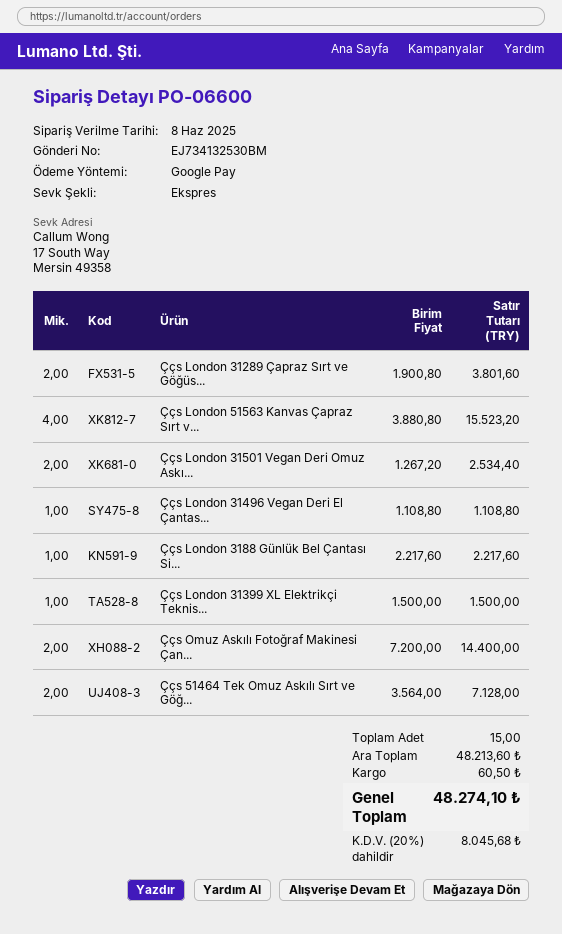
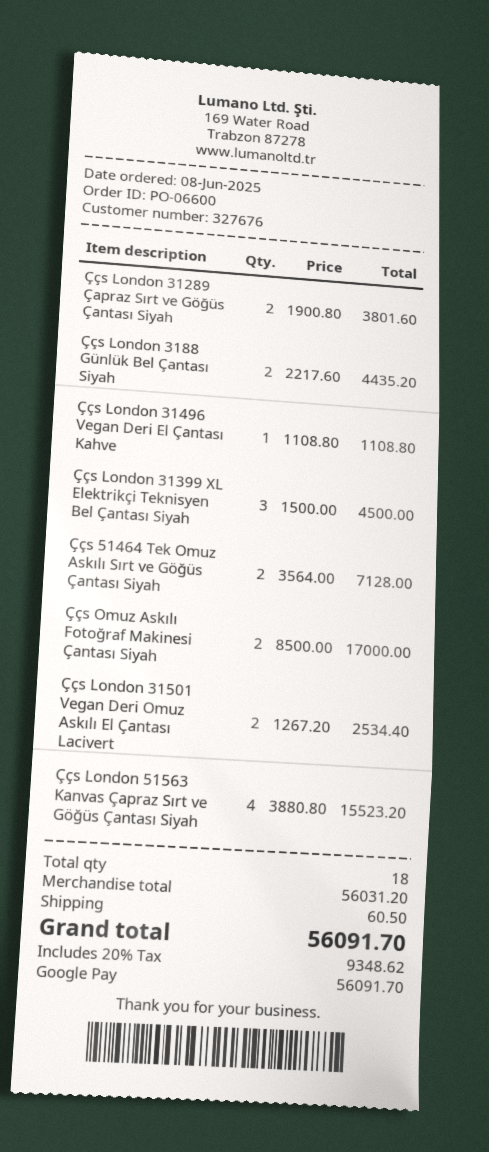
Ççs London 3188 Günlük Bel Çantası Si...: 1 x 2217.60 = 2217.60 -> 2 x 2217.60 = 4435.20
Ççs London 31399 XL Elektrikçi Teknis...: 1 x 1500.00 = 1500.00 -> 3 x 1500.00 = 4500.00
Ççs Omuz Askılı Fotoğraf Makinesi Çan...: 2 x 7200.00 = 14400.00 -> 2 x 8500.00 = 17000.00
total quantity: 15 -> 18
subtotal: 48213.60 -> 56031.20
tax: 20% = 8045.68 -> 20% = 9348.62
total: 48274.10 -> 56091.70

